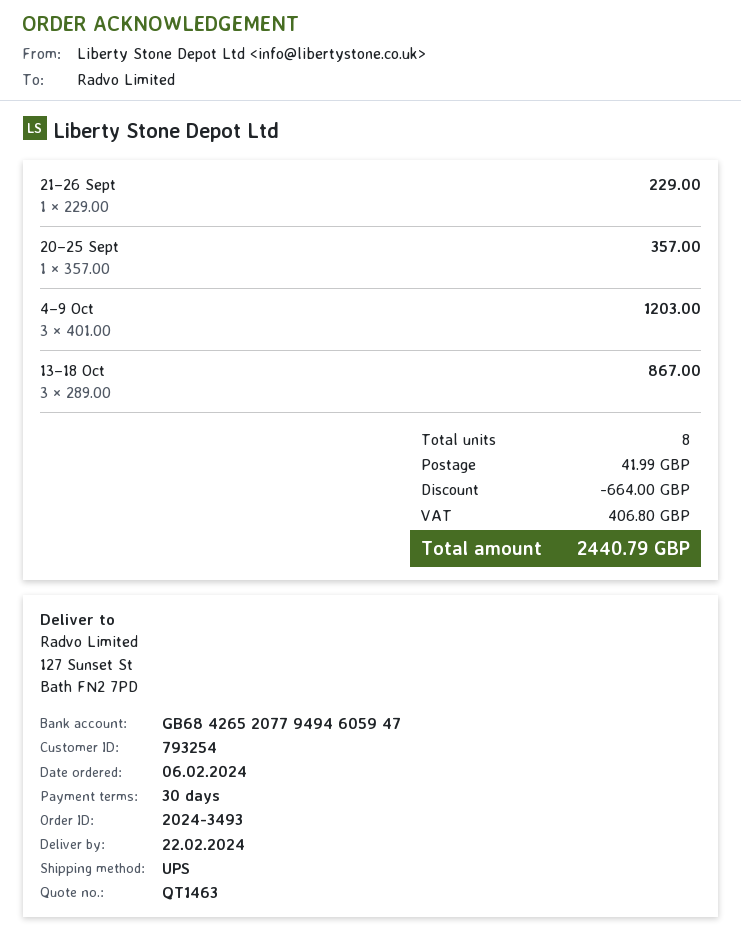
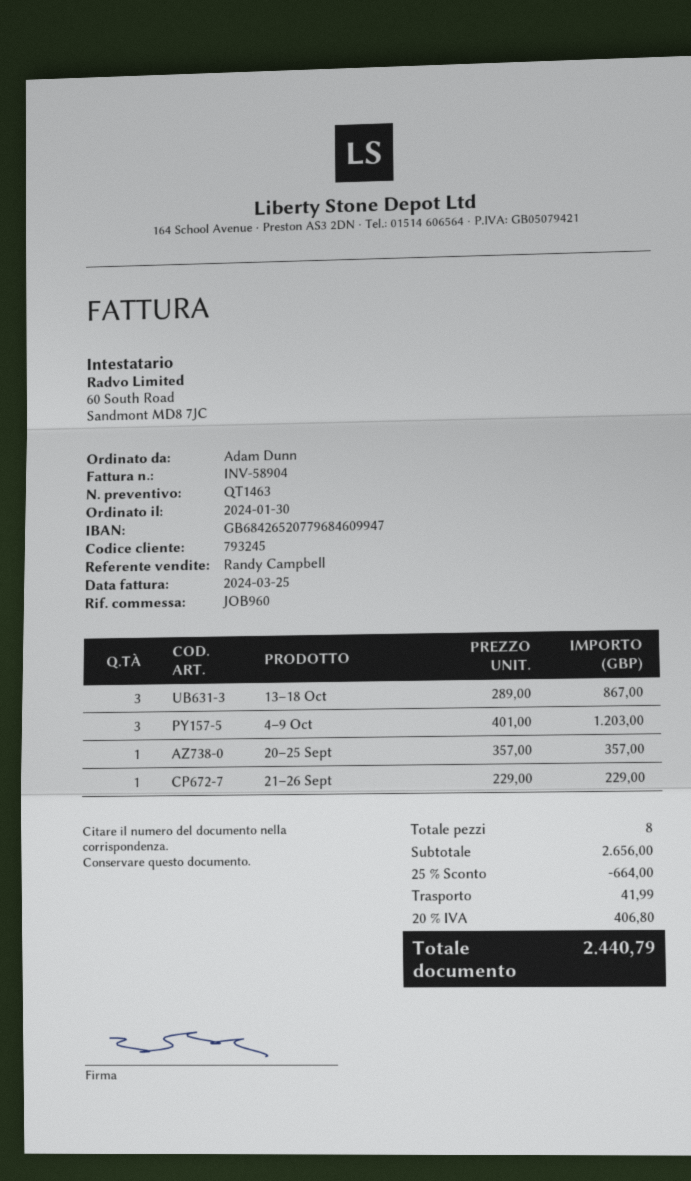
order date: 2024-02-06 -> 2024-01-30
customer number: 793254 -> 793245
bank account: GB68426520779494605947 -> GB68426520779684609947

